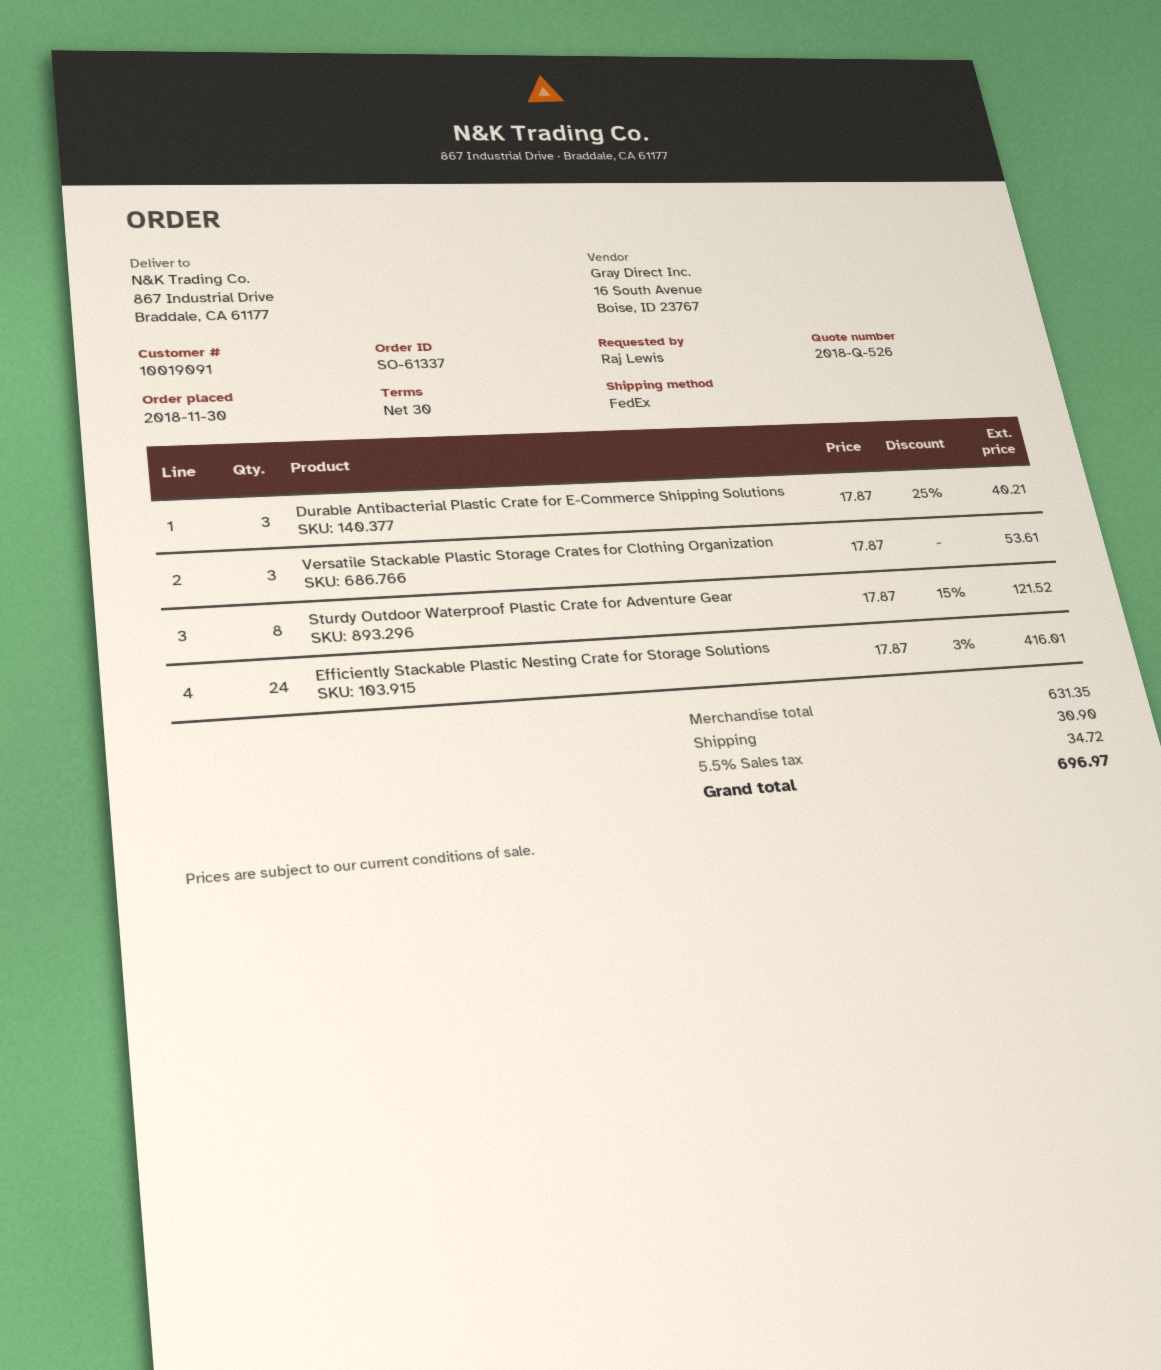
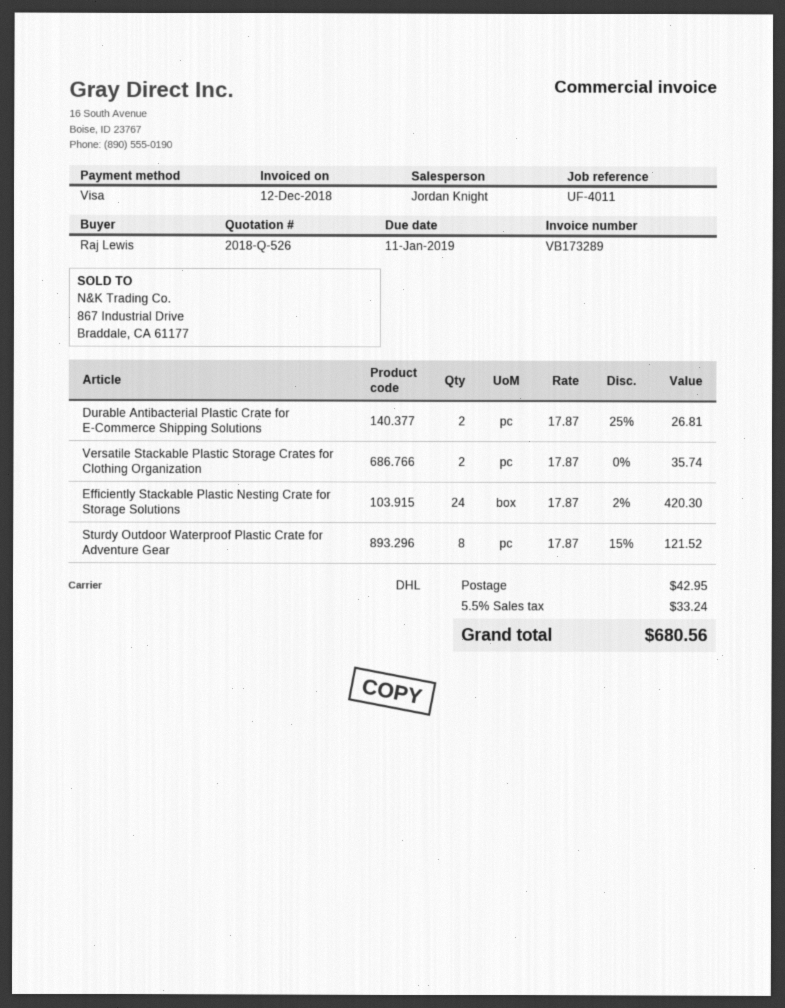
shipping method: FedEx -> DHL
Durable Antibacterial Plastic Crate for E-Commerce Shipping Solutions: 3 x 17.87 - 25% = 40.21 -> 2 x 17.87 - 25% = 26.81
Versatile Stackable Plastic Storage Crates for Clothing Organization: 3 x 17.87 = 53.61 -> 2 x 17.87 = 35.74
Efficiently Stackable Plastic Nesting Crate for Storage Solutions: 24 x 17.87 - 3% = 416.01 -> 24 x 17.87 - 2% = 420.30
shipping: 30.90 -> 42.95
tax: 5.5% = 34.72 -> 5.5% = 33.24
total: 696.97 -> 680.56

